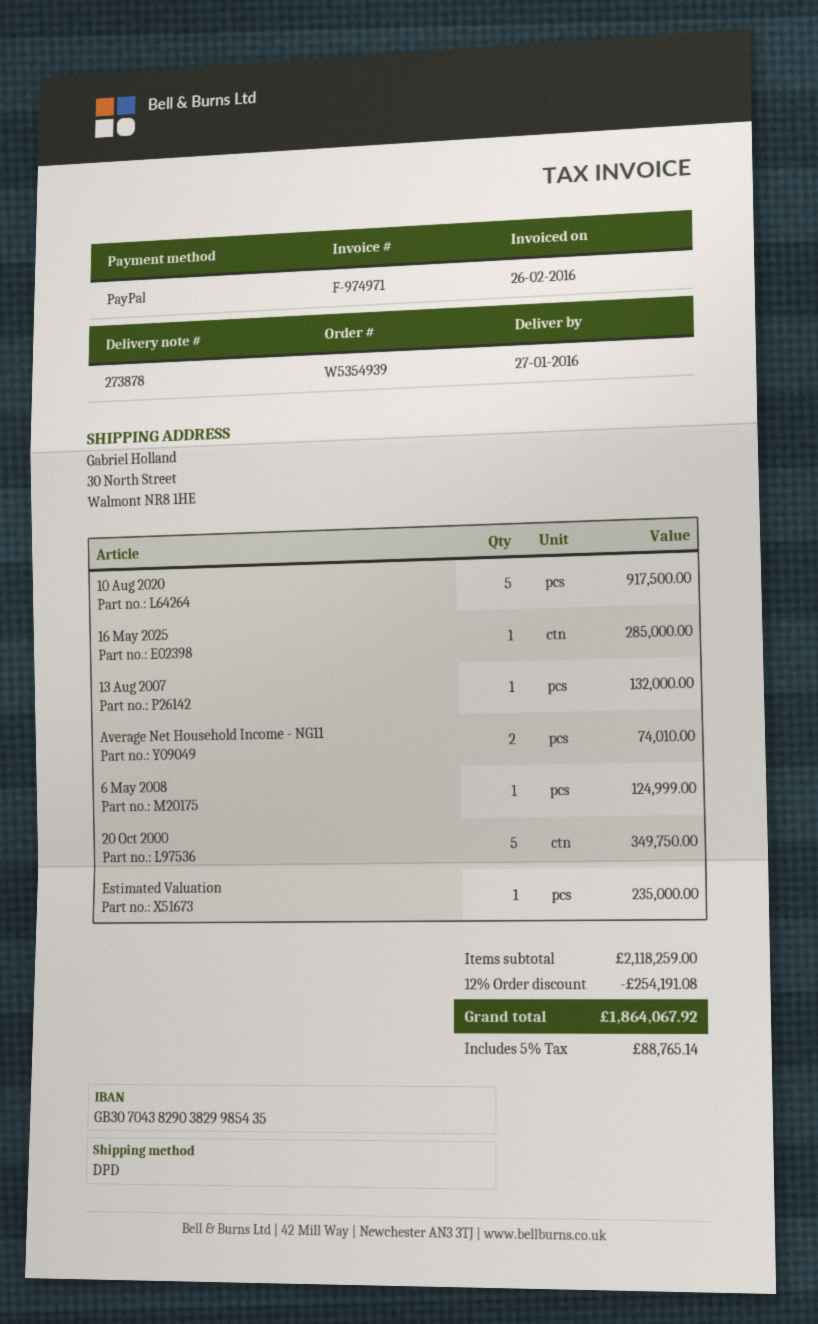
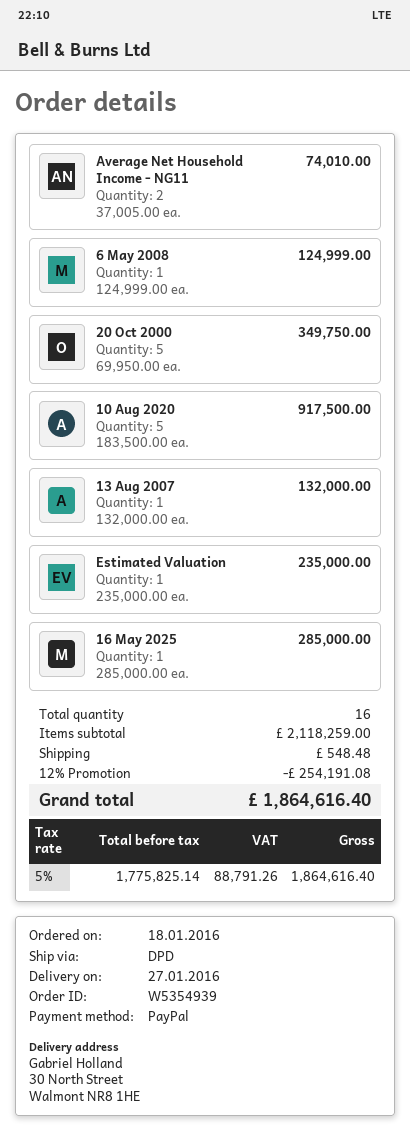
shipping: none -> 548.48
tax: 5% = 88765.14 -> 5% = 88791.26
total: 1864067.92 -> 1864616.40

